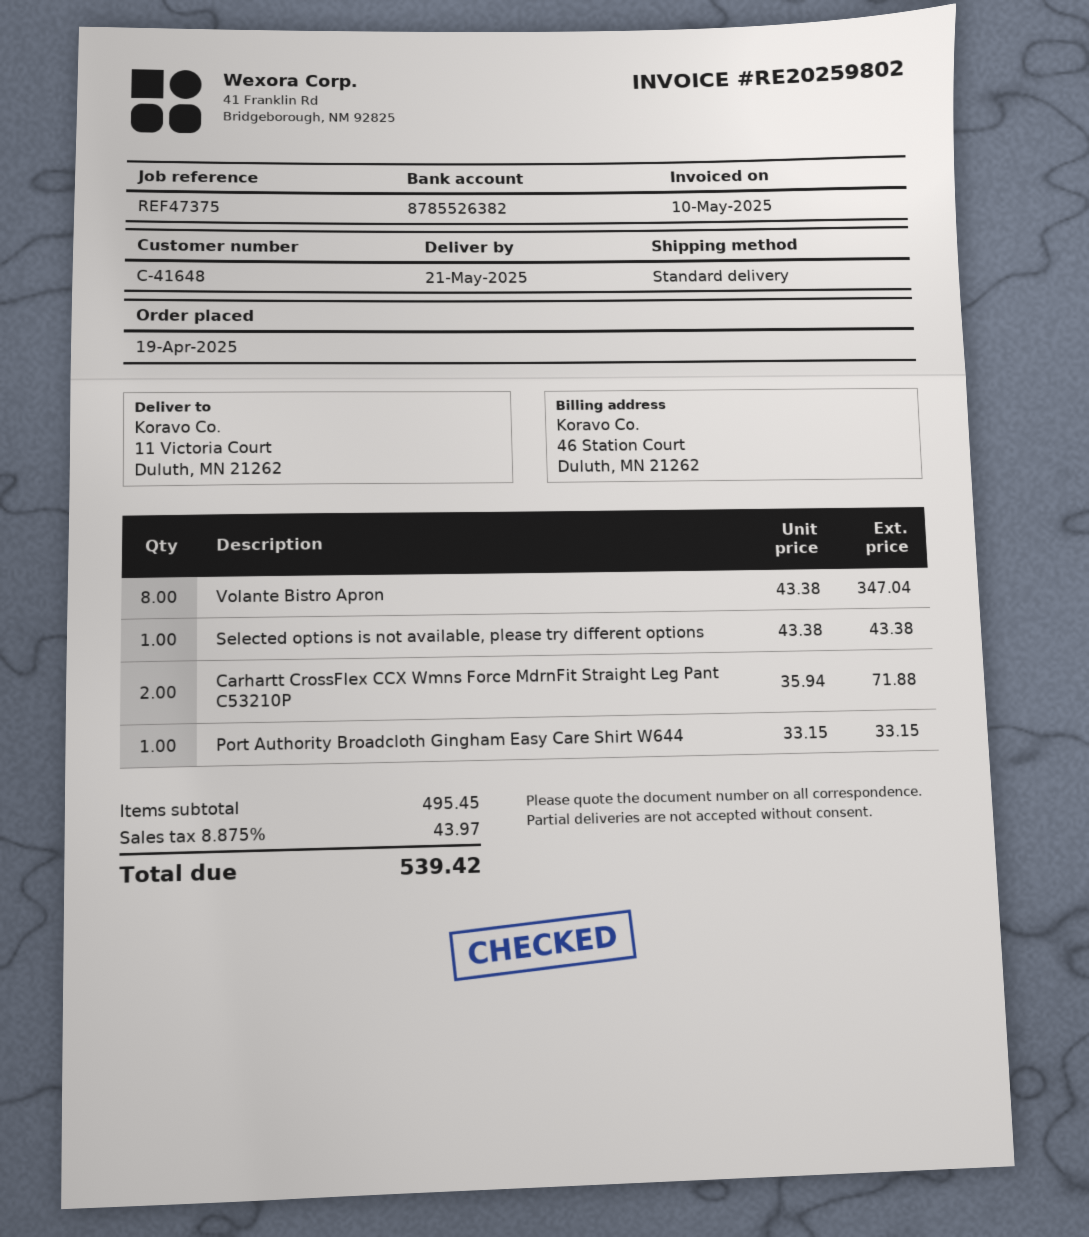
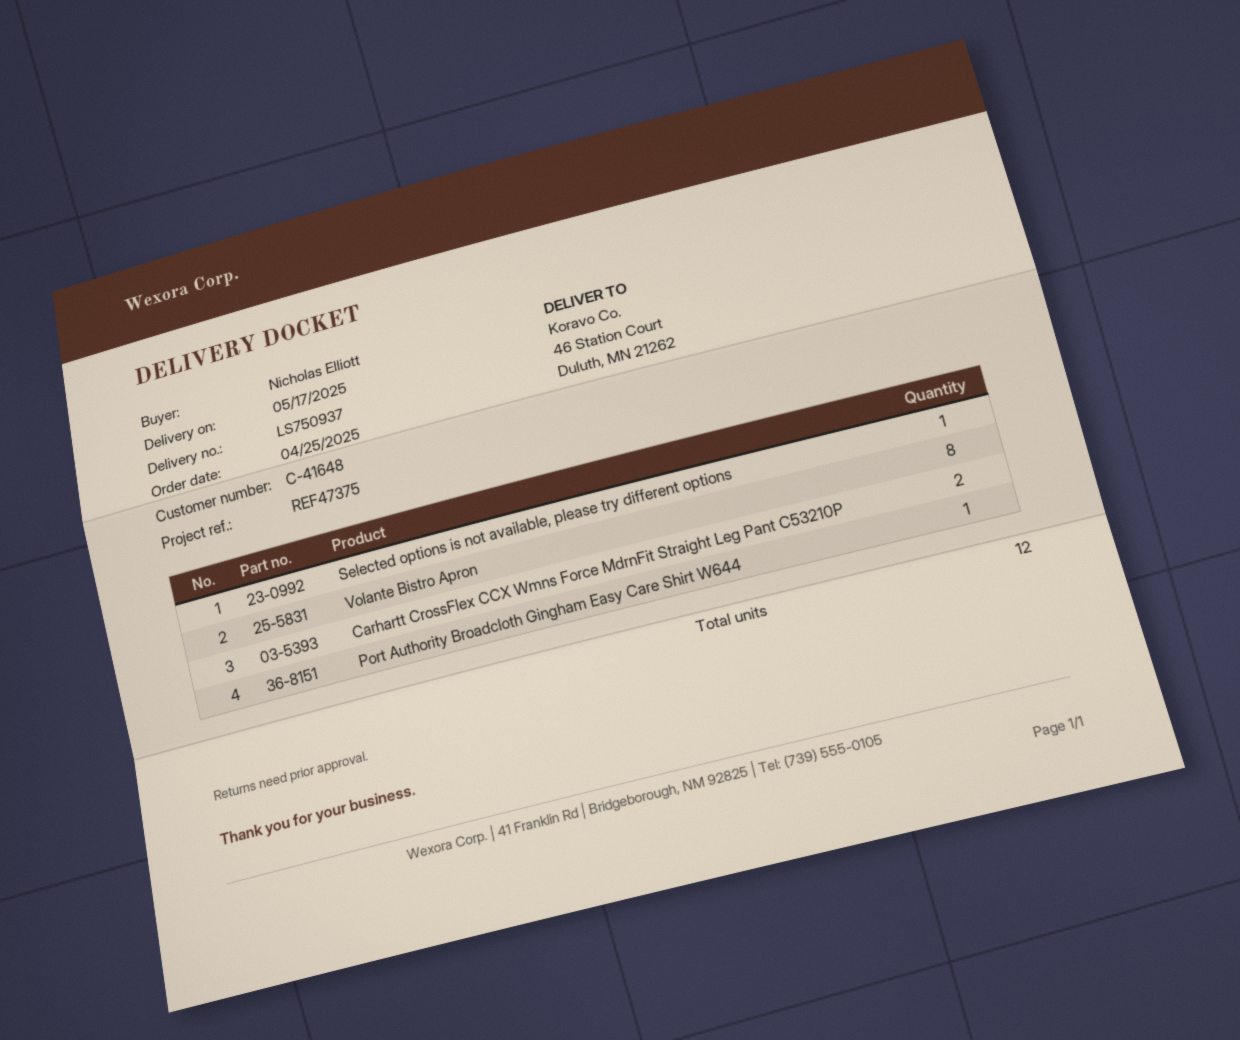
order date: 2025-04-19 -> 2025-04-25
delivery date: 2025-05-21 -> 2025-05-17
ship to: 11 Victoria Court, Duluth, MN 21262 -> 46 Station Court, Duluth, MN 21262

